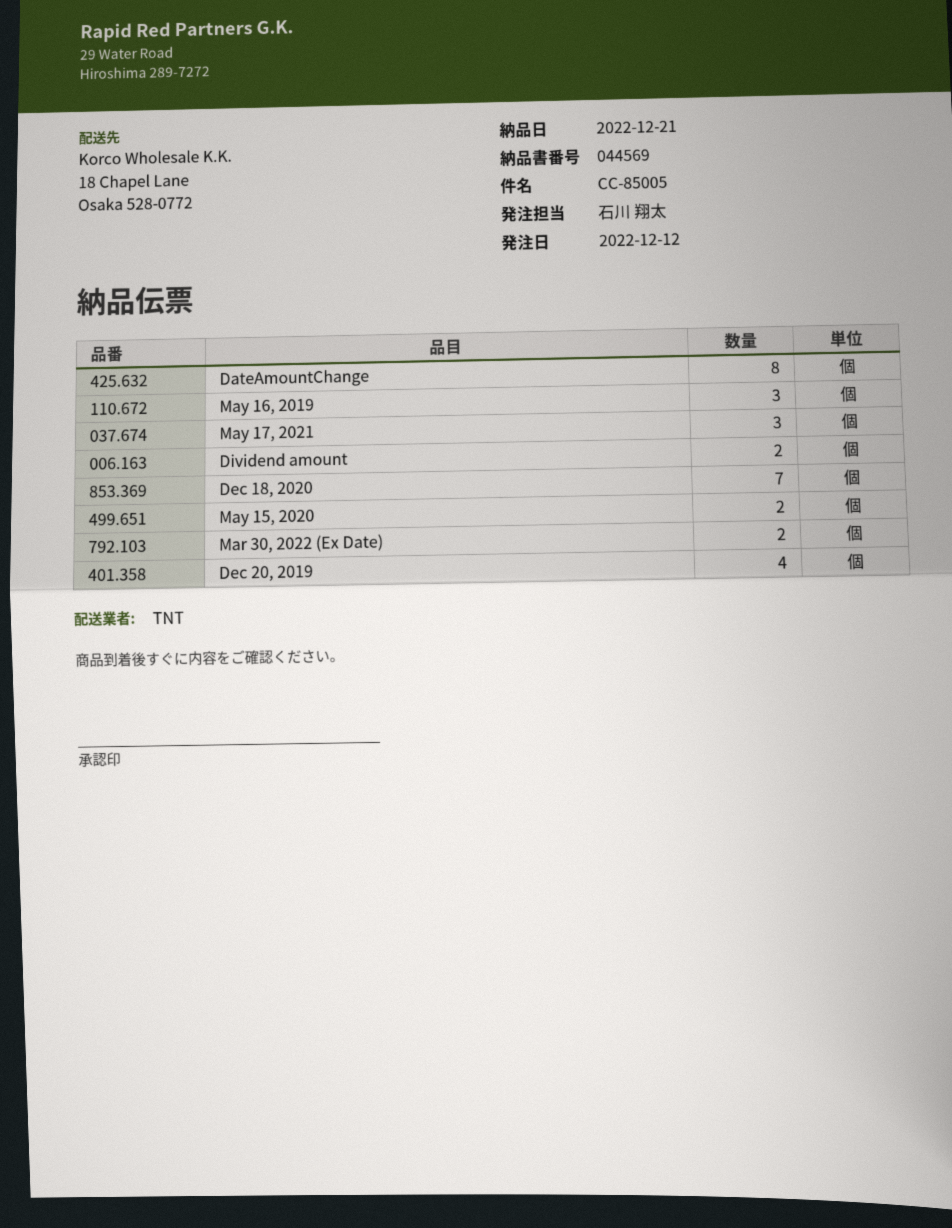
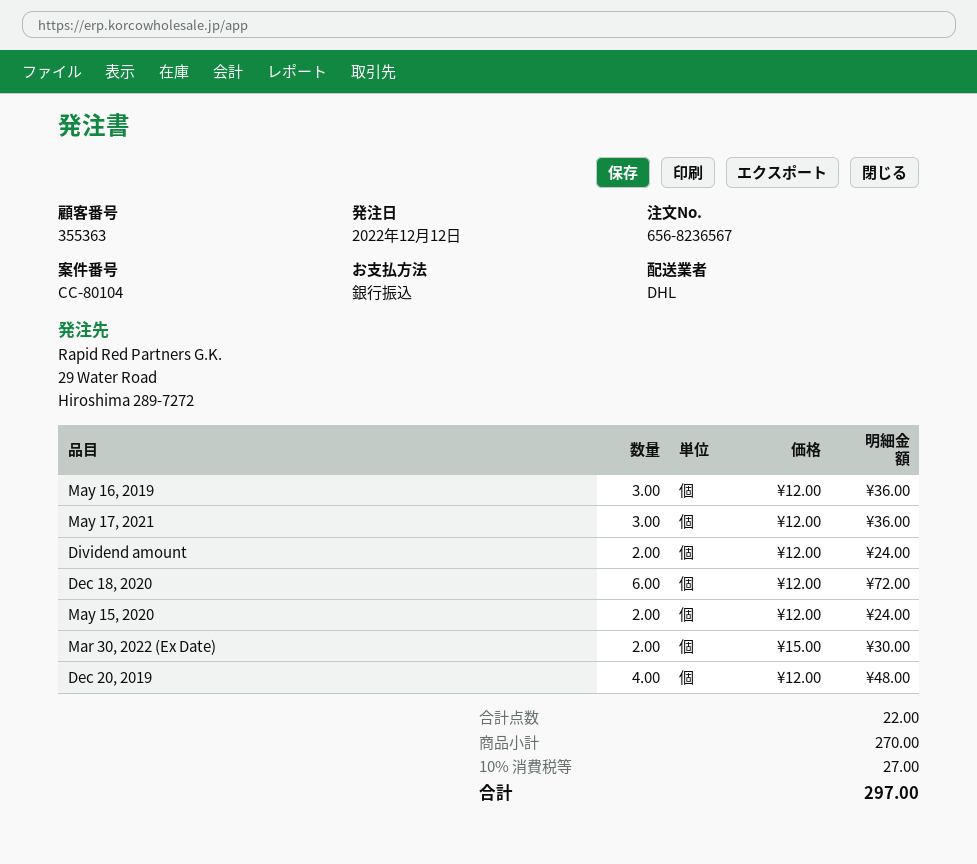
reference: CC-85005 -> CC-80104
shipping method: TNT -> DHL
DateAmountChange: 8 -> none
Dec 18, 2020: 7 -> 6

